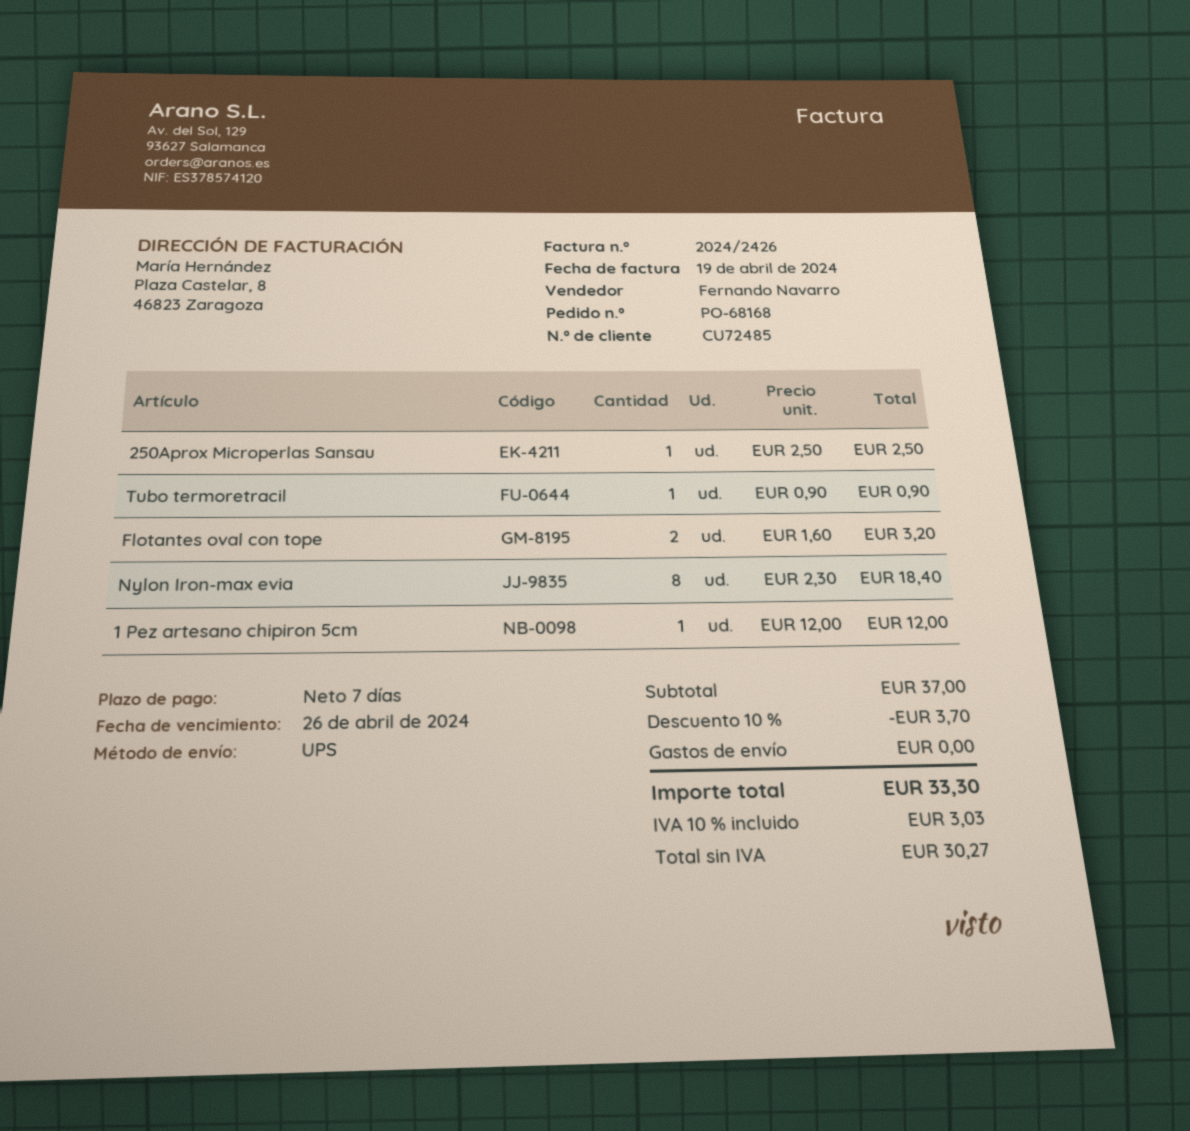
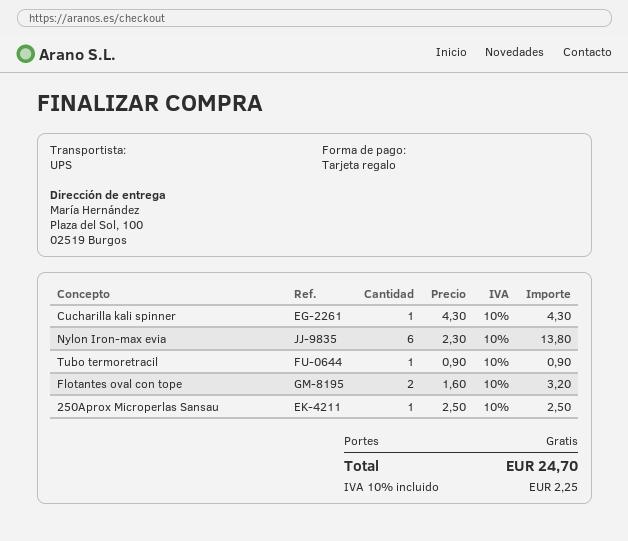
Nylon Iron-max evia: 8 x 2.30 = 18.40 -> 6 x 2.30 = 13.80
1 Pez artesano chipiron 5cm: 1 x 12.00 = 12.00 -> none
Cucharilla kali spinner: none -> 1 x 4.30 = 4.30
discount: 10% = 3.70 -> none
tax: 10% = 3.03 -> 10% = 2.25
total: 33.30 -> 24.70

